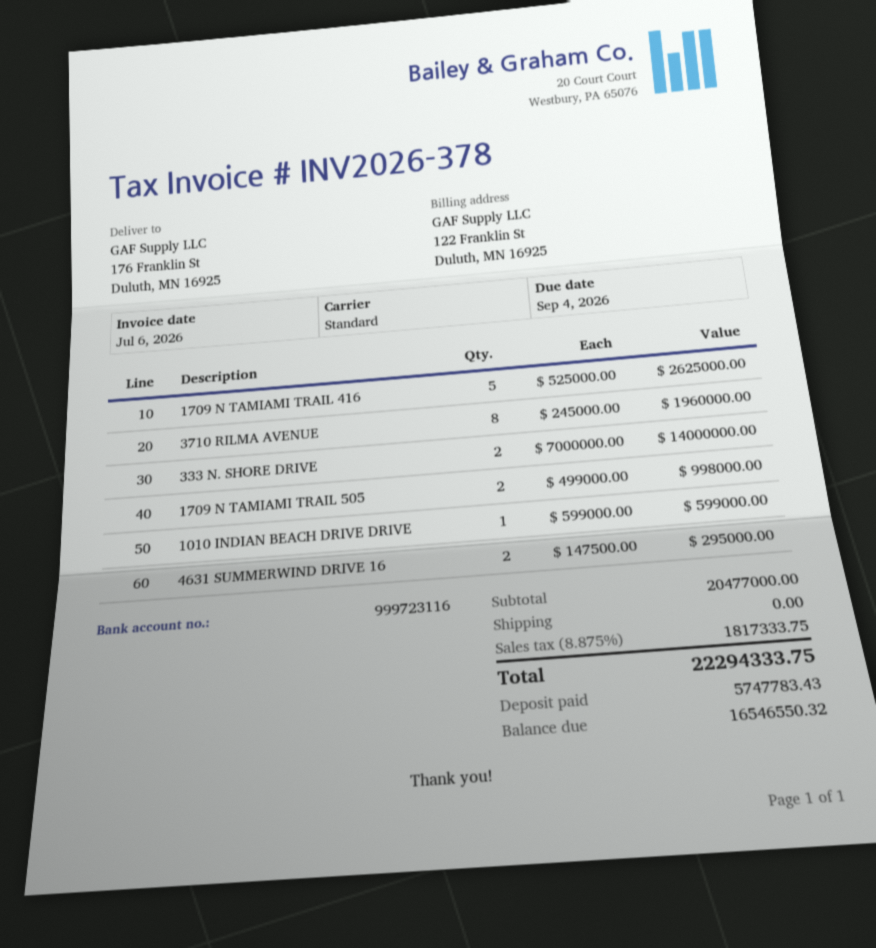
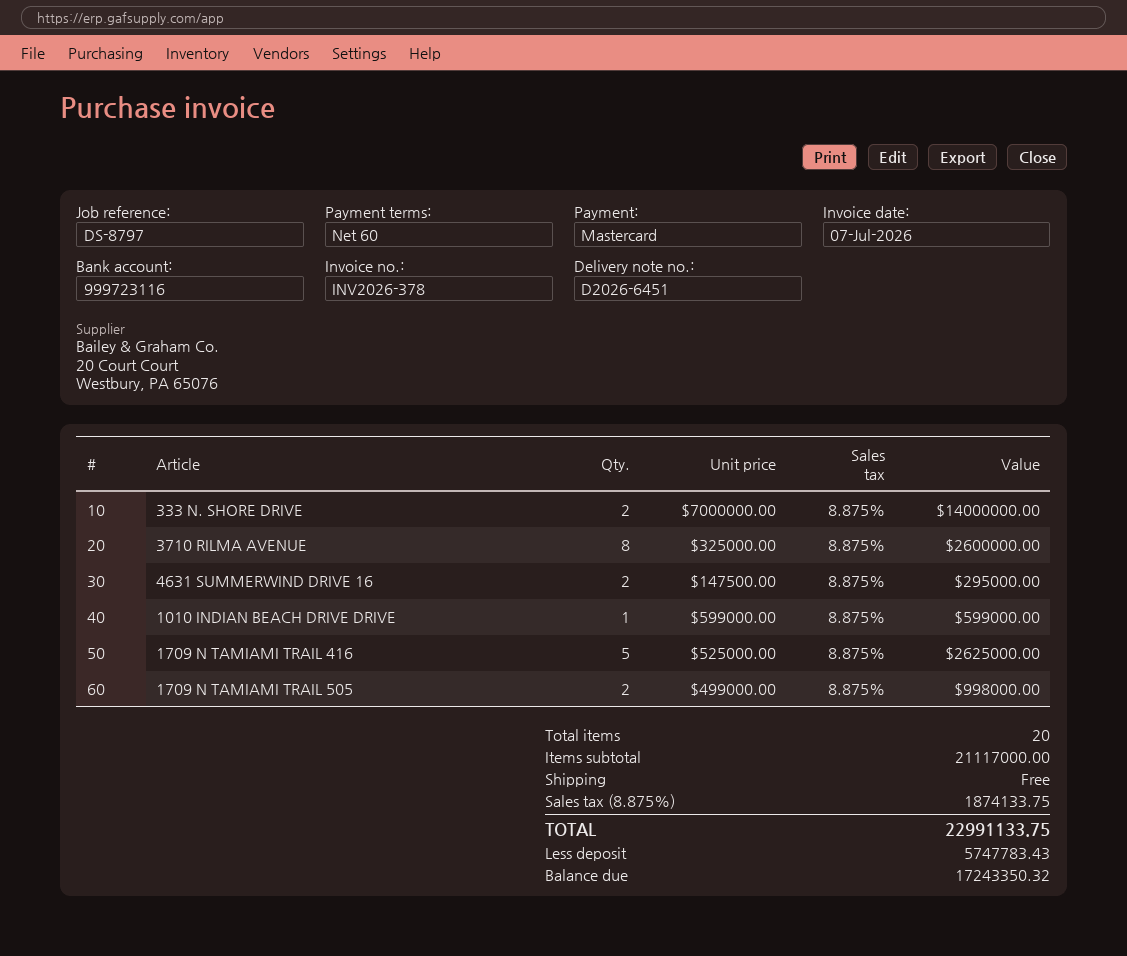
invoice date: 2026-07-06 -> 2026-07-07
3710 RILMA AVENUE: 8 x 245000.00 = 1960000.00 -> 8 x 325000.00 = 2600000.00
subtotal: 20477000.00 -> 21117000.00
tax: 8.875% = 1817333.75 -> 8.875% = 1874133.75
total: 22294333.75 -> 22991133.75
balance: 16546550.32 -> 17243350.32

